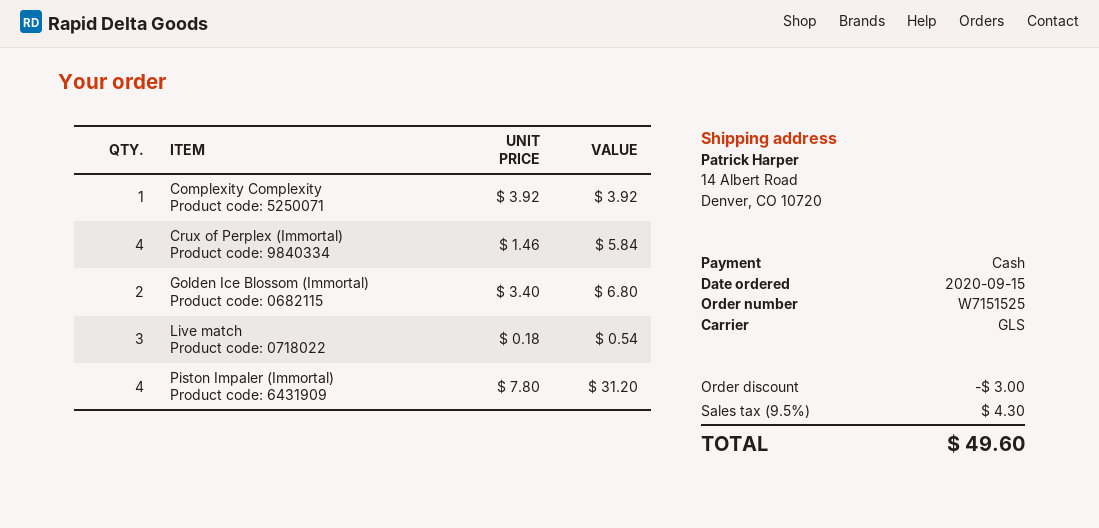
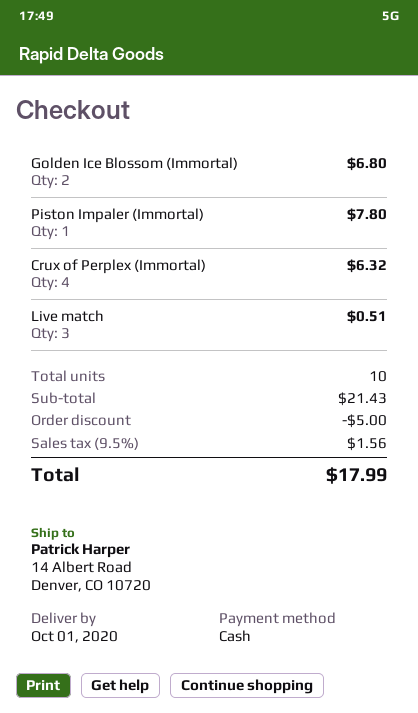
Complexity Complexity: 1 for 3.92 -> none
Crux of Perplex (Immortal): 4 for 5.84 -> 4 for 6.32
Live match: 3 for 0.54 -> 3 for 0.51
Piston Impaler (Immortal): 4 for 31.20 -> 1 for 7.80
discount: 3.00 -> 5.00
tax: 9.5% = 4.30 -> 9.5% = 1.56
total: 49.60 -> 17.99

